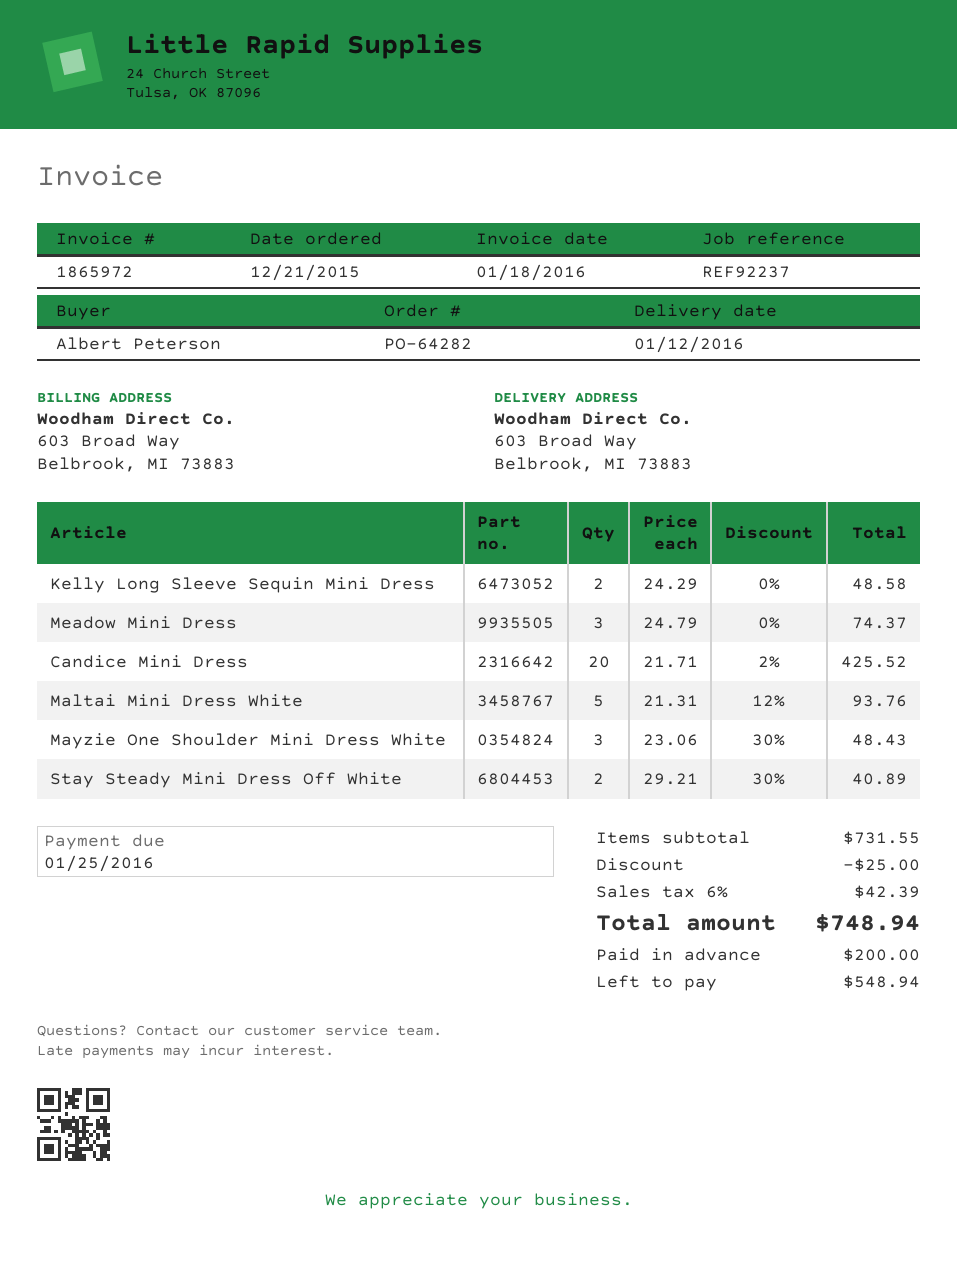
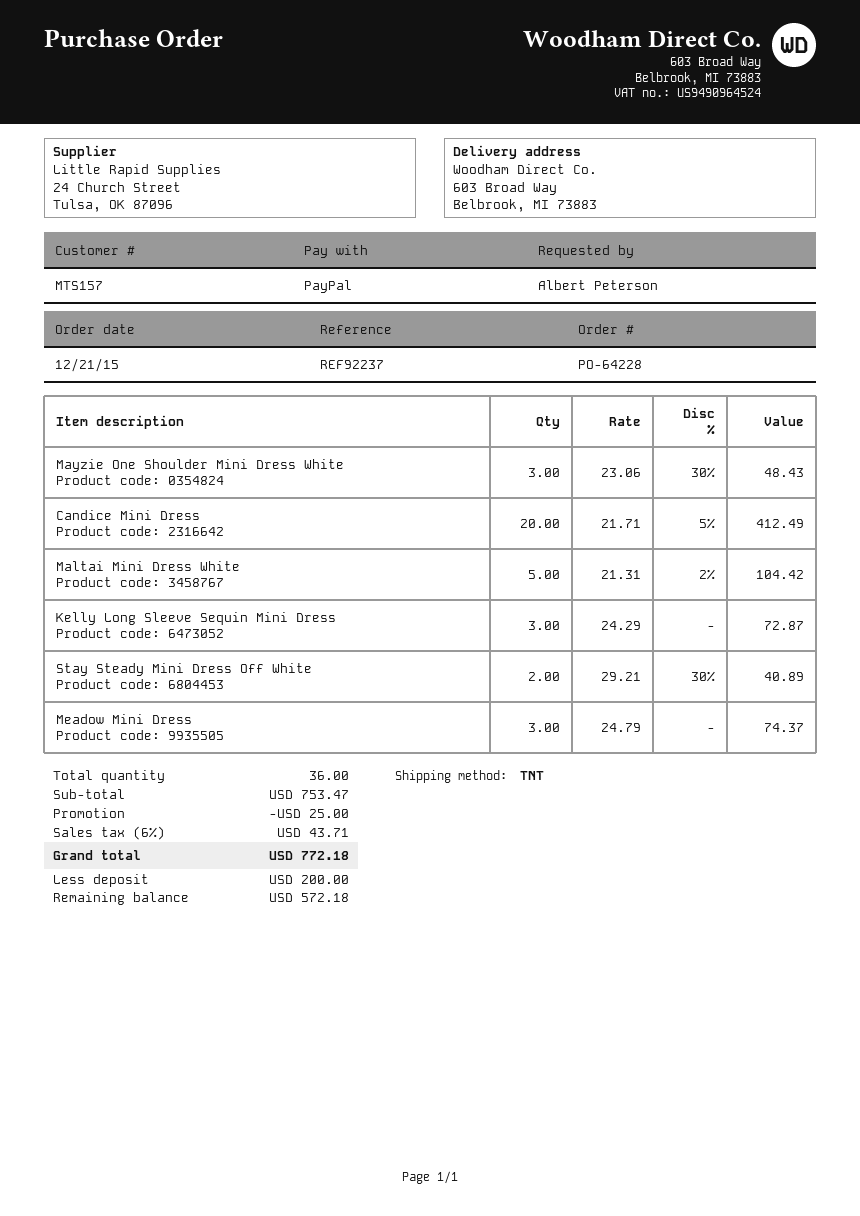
order number: PO-64282 -> PO-64228
Kelly Long Sleeve Sequin Mini Dress: 2 x 24.29 = 48.58 -> 3 x 24.29 = 72.87
Candice Mini Dress: 20 x 21.71 - 2% = 425.52 -> 20 x 21.71 - 5% = 412.49
Maltai Mini Dress White: 5 x 21.31 - 12% = 93.76 -> 5 x 21.31 - 2% = 104.42
subtotal: 731.55 -> 753.47
tax: 6% = 42.39 -> 6% = 43.71
total: 748.94 -> 772.18
balance: 548.94 -> 572.18

